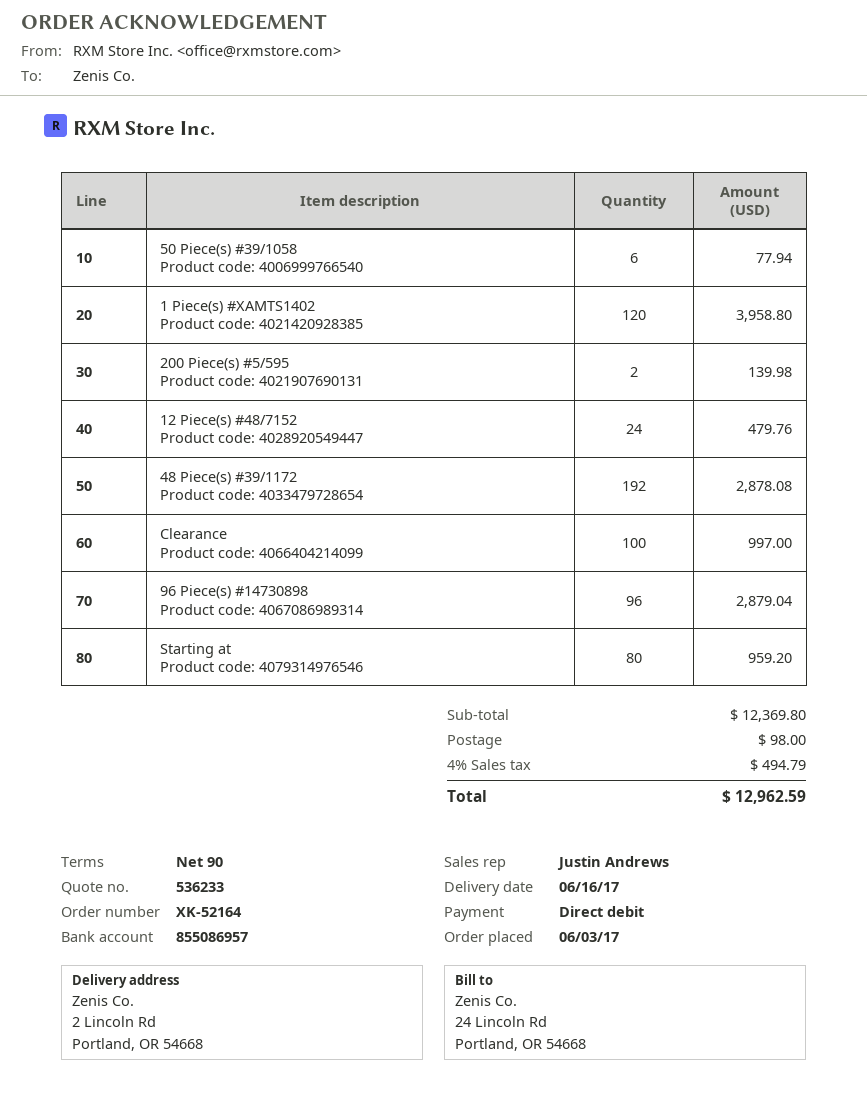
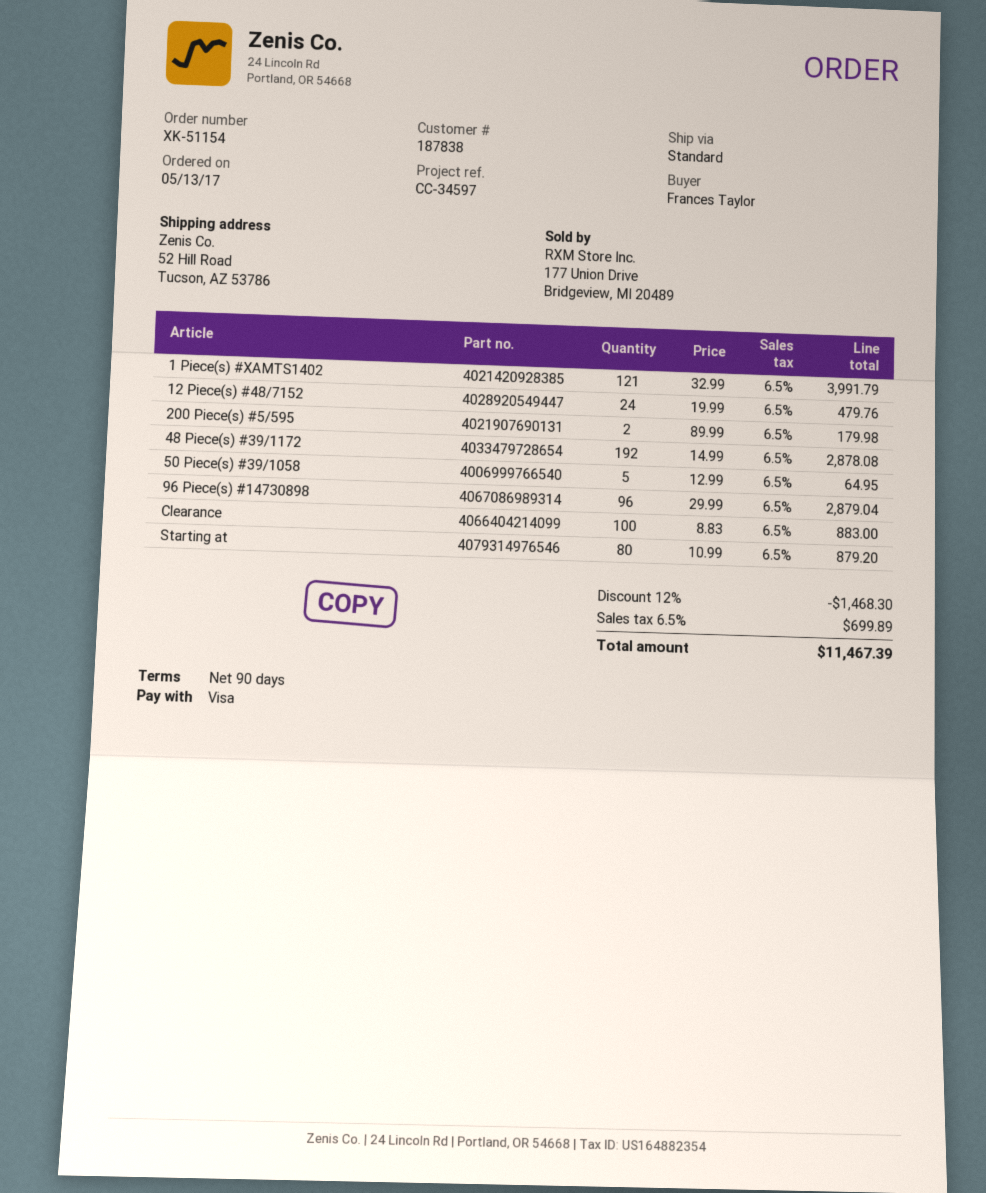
order number: XK-52164 -> XK-51154
order date: 2017-06-03 -> 2017-05-13
payment method: direct debit -> Visa
ship to: 2 Lincoln Rd, Portland, OR 54668 -> 52 Hill Road, Tucson, AZ 53786
50 Piece(s) #39/1058: 6 for 77.94 -> 5 for 64.95
1 Piece(s) #XAMTS1402: 120 for 3958.80 -> 121 for 3991.79
200 Piece(s) #5/595: 2 for 139.98 -> 2 for 179.98
Clearance: 100 for 997.00 -> 100 for 883.00
Starting at: 80 for 959.20 -> 80 for 879.20
discount: none -> 12% = 1468.30
shipping: 98.00 -> none
tax: 4% = 494.79 -> 6.5% = 699.89
total: 12962.59 -> 11467.39

